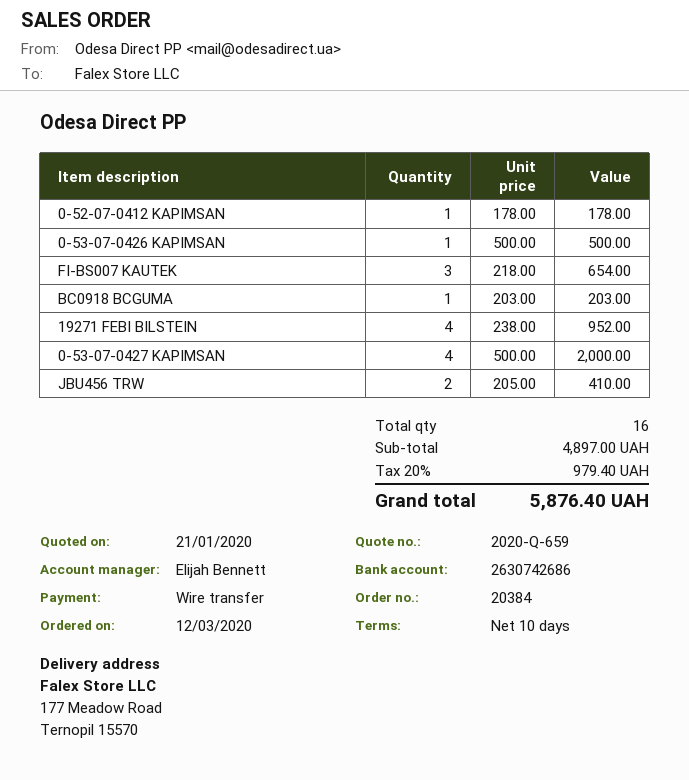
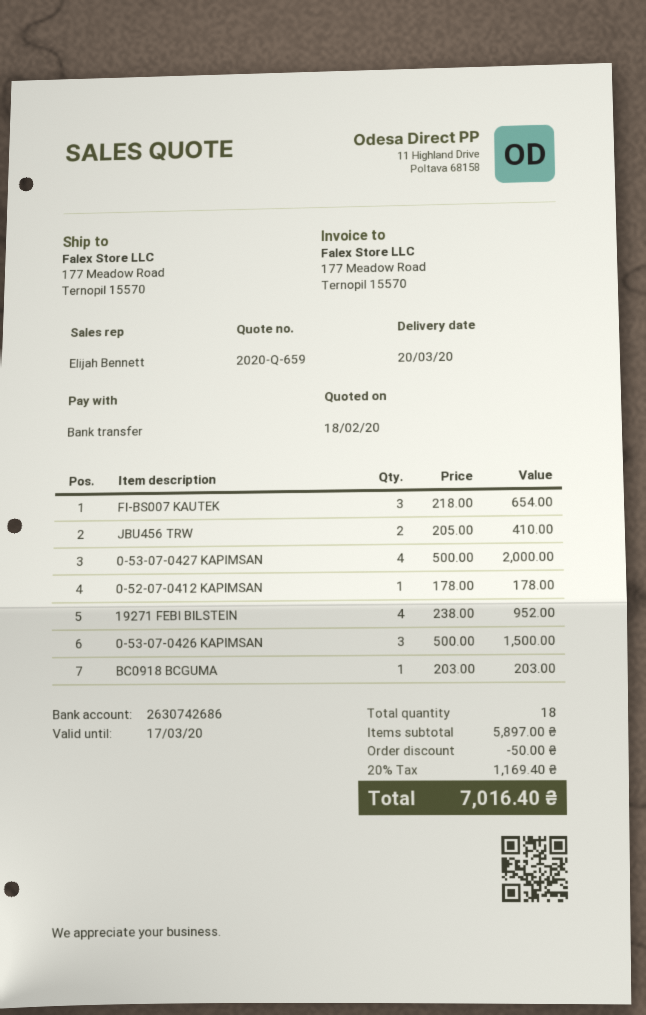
quote date: 2020-01-21 -> 2020-02-18
0-53-07-0426 KAPIMSAN: 1 x 500.00 = 500.00 -> 3 x 500.00 = 1500.00
total quantity: 16 -> 18
subtotal: 4897.00 -> 5897.00
discount: none -> 50.00
tax: 20% = 979.40 -> 20% = 1169.40
total: 5876.40 -> 7016.40

